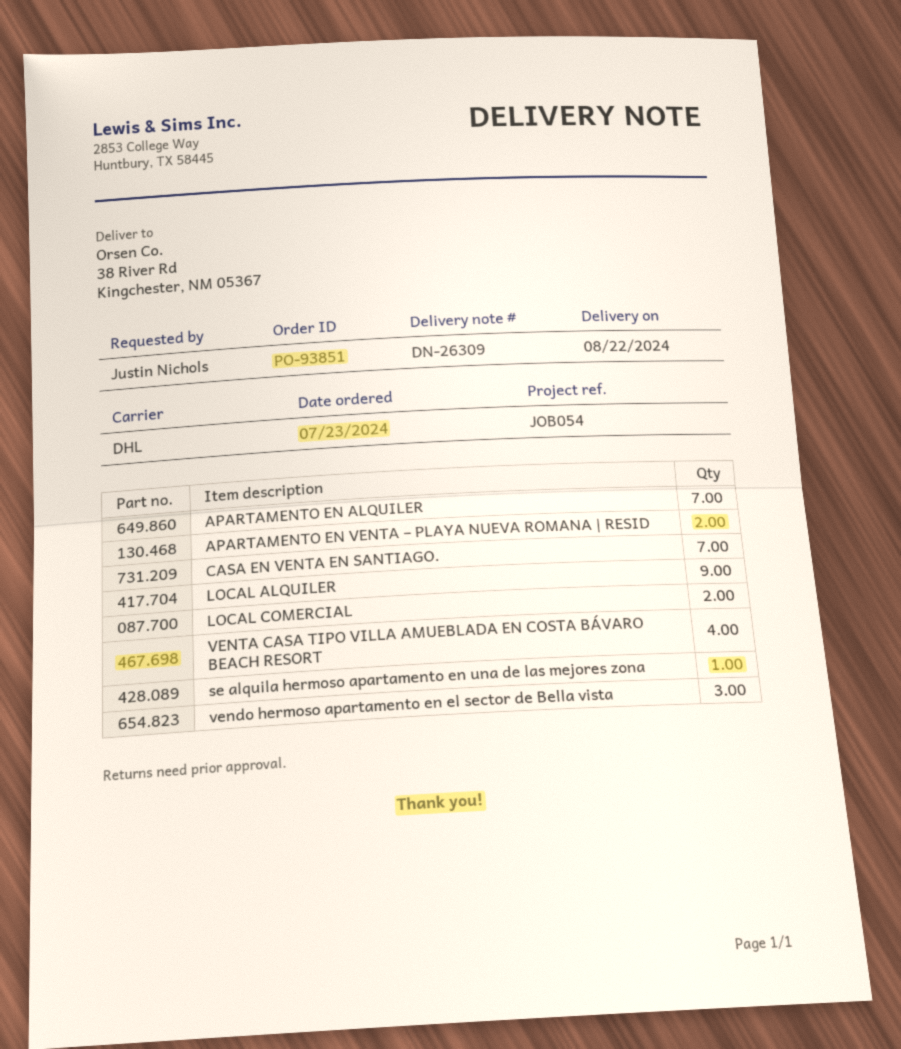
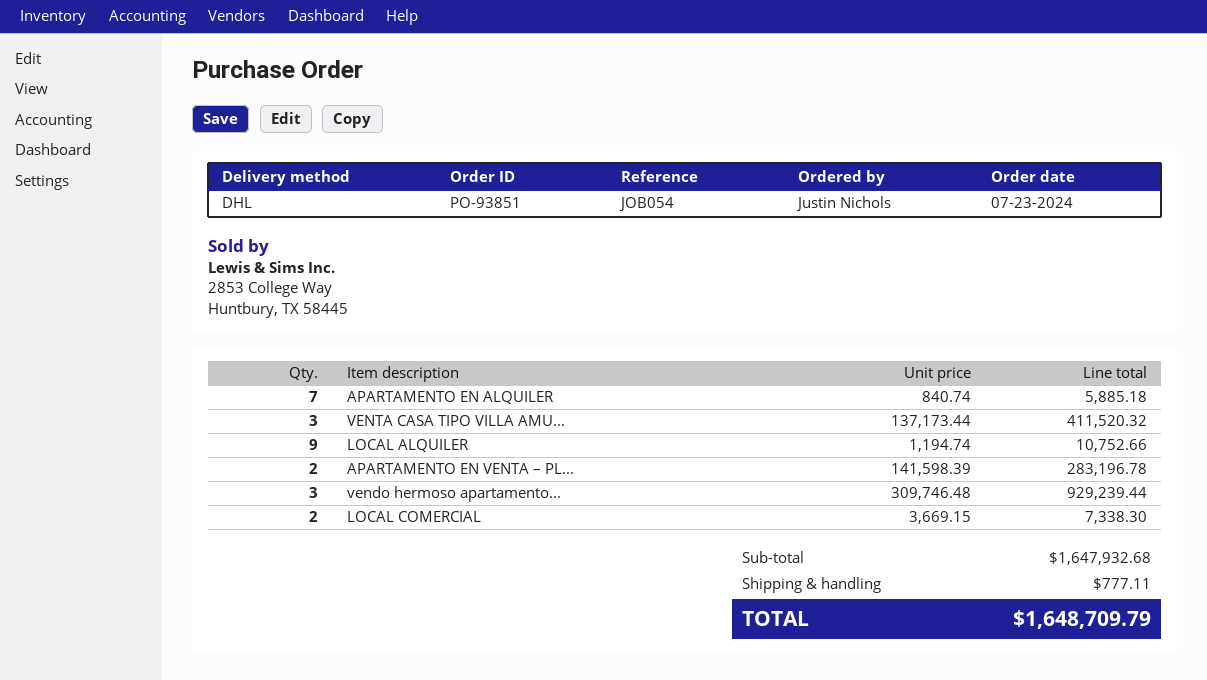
CASA EN VENTA EN SANTIAGO.: 7 -> none
VENTA CASA TIPO VILLA AMUEBLADA EN COSTA BÁVARO BEACH RESORT: 4 -> 3
se alquila hermoso apartamento en una de las mejores zona: 1 -> none

